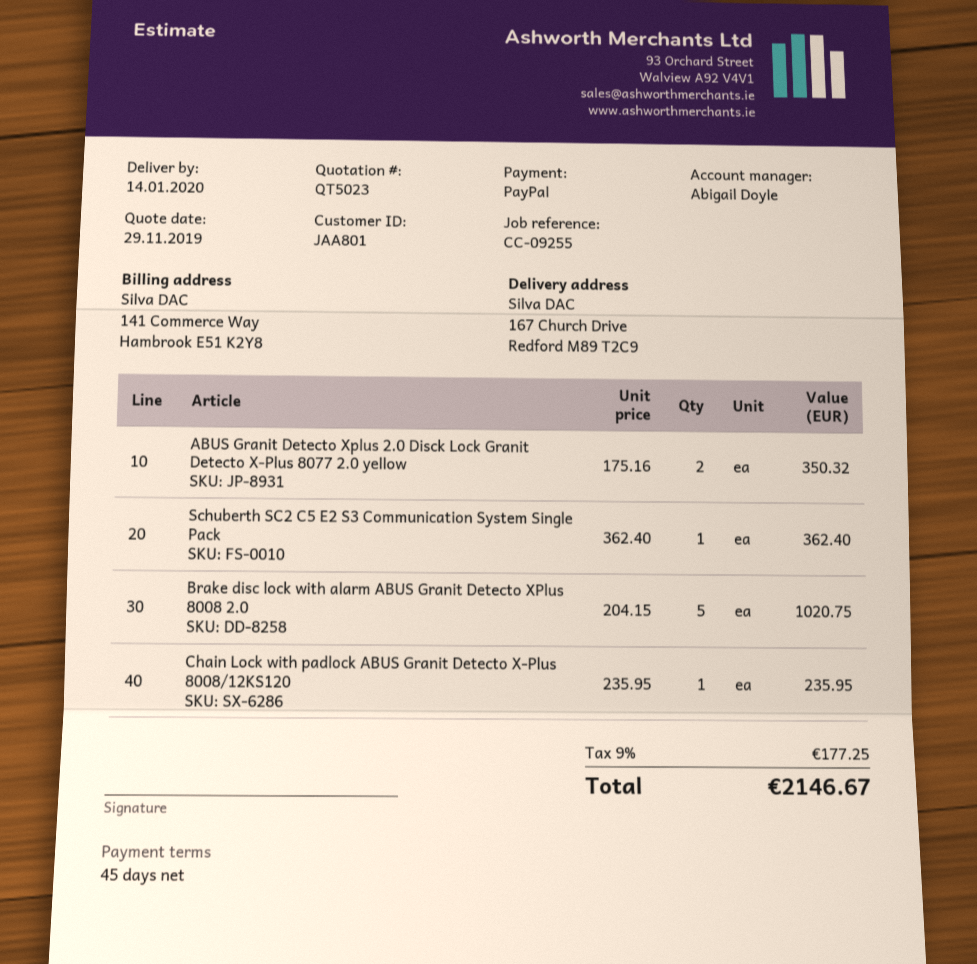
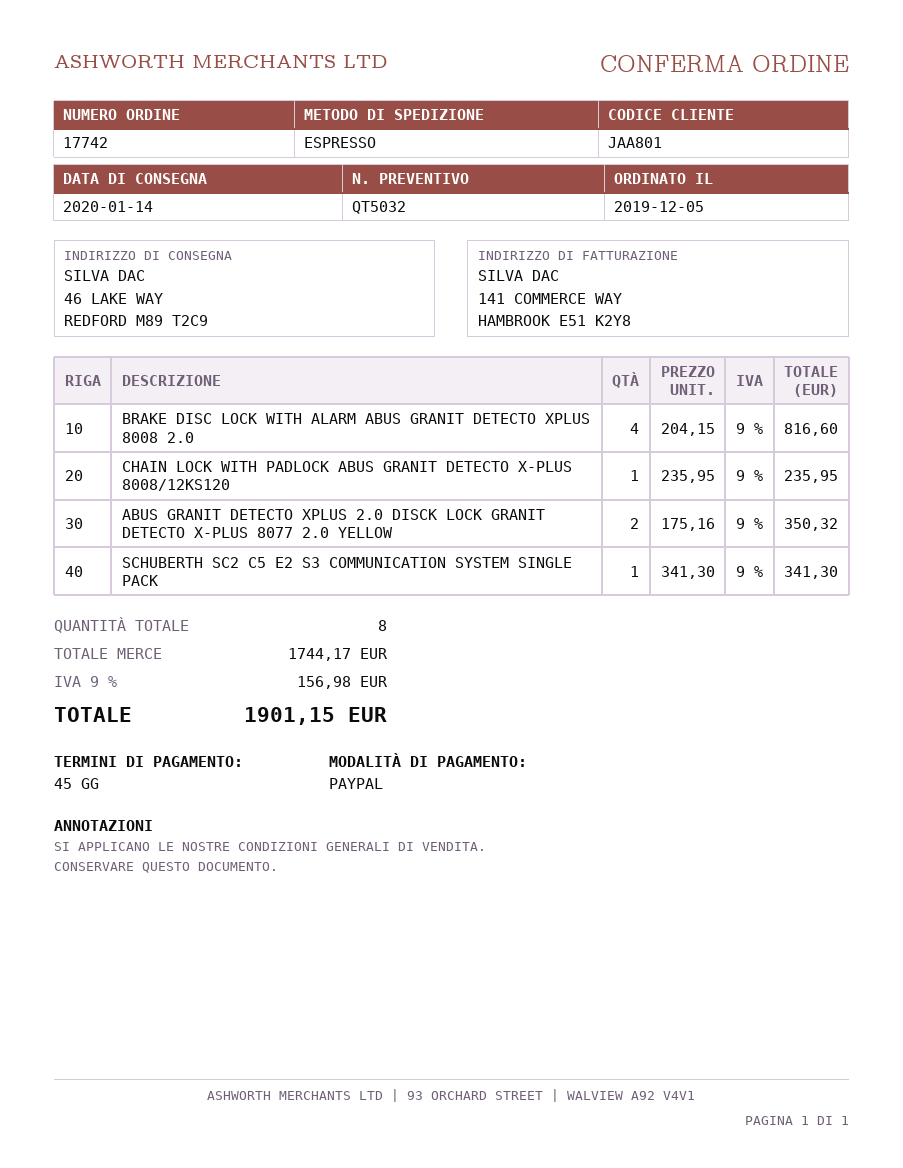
quote number: QT5023 -> QT5032
ship to: 167 Church Drive, Redford M89 T2C9 -> 46 LAKE WAY, REDFORD M89 T2C9
Schuberth SC2 C5 E2 S3 Communication System Single Pack: 1 x 362.40 = 362.40 -> 1 x 341.30 = 341.30
Brake disc lock with alarm ABUS Granit Detecto XPlus 8008 2.0: 5 x 204.15 = 1020.75 -> 4 x 204.15 = 816.60
tax: 9% = 177.25 -> 9% = 156.98
total: 2146.67 -> 1901.15

